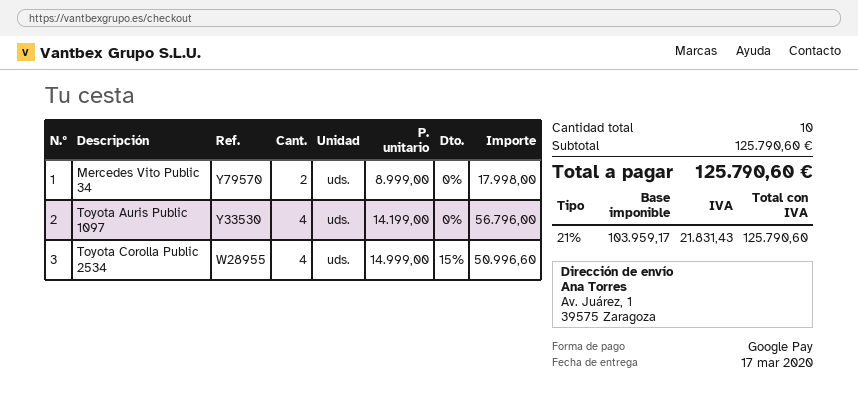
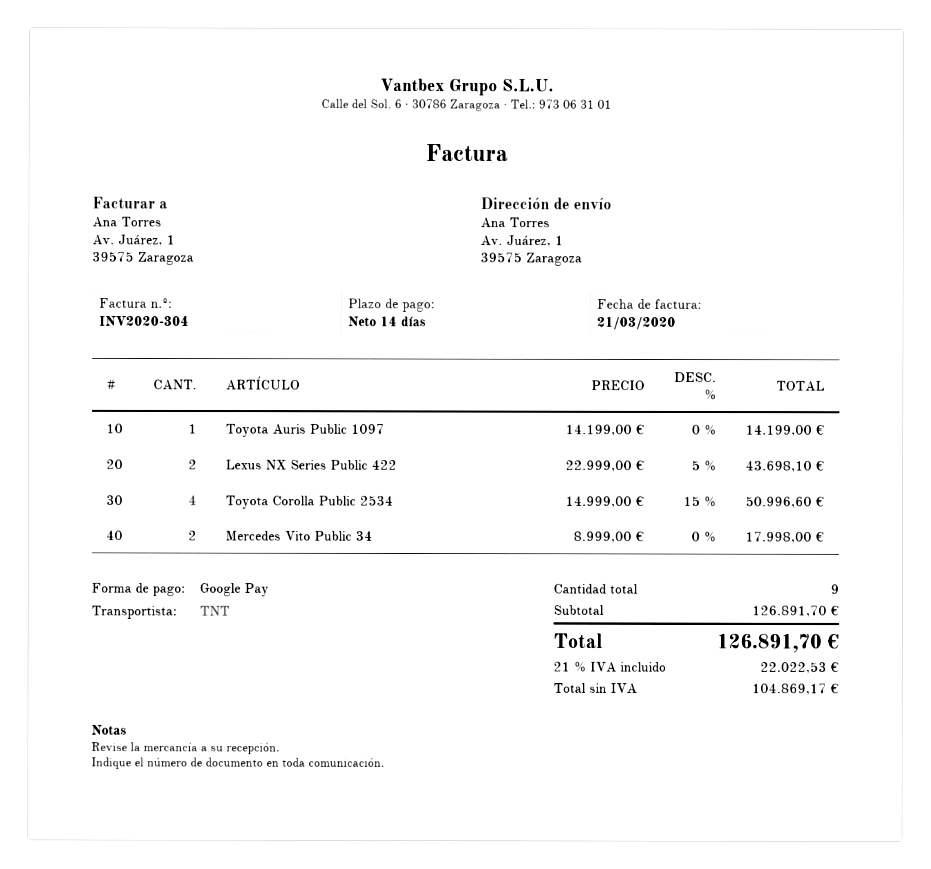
Toyota Auris Public 1097: 4 x 14199.00 = 56796.00 -> 1 x 14199.00 = 14199.00
Lexus NX Series Public 422: none -> 2 x 22999.00 - 5% = 43698.10
total quantity: 10 -> 9
subtotal: 125790.60 -> 126891.70
net: 103959.17 -> 104869.17
tax: 21% = 21831.43 -> 21% = 22022.53
total: 125790.60 -> 126891.70

